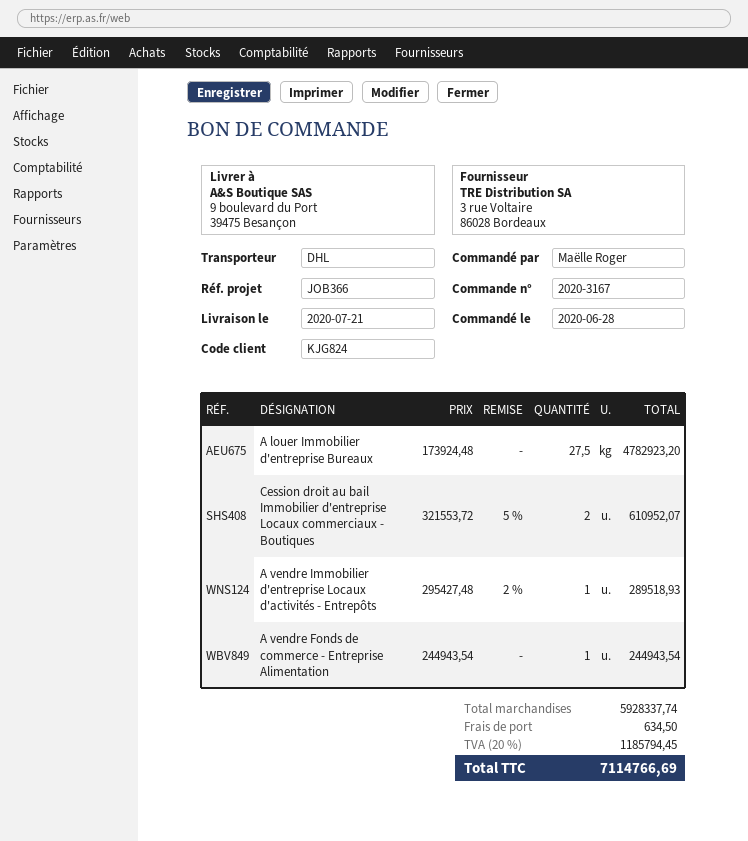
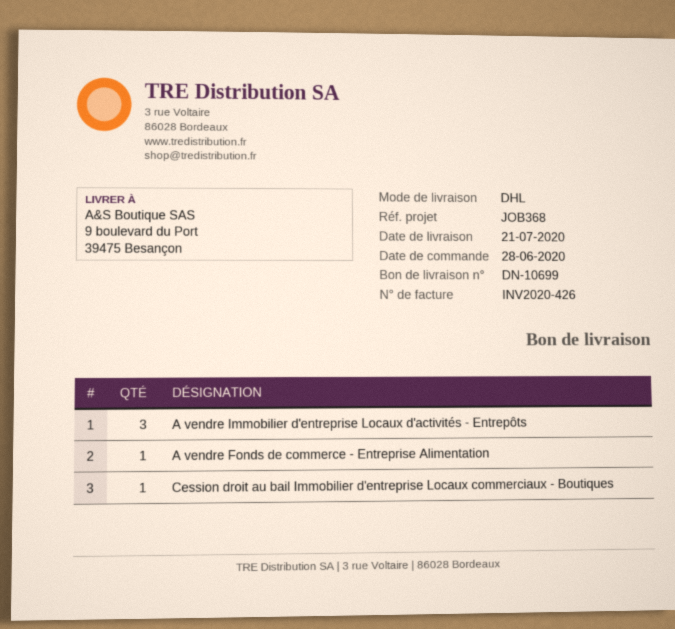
reference: JOB366 -> JOB368
A louer Immobilier d'entreprise Bureaux: 27.5 -> none
Cession droit au bail Immobilier d'entreprise Locaux commerciaux - Boutiques: 2 -> 1
A vendre Immobilier d'entreprise Locaux d'activités - Entrepôts: 1 -> 3

